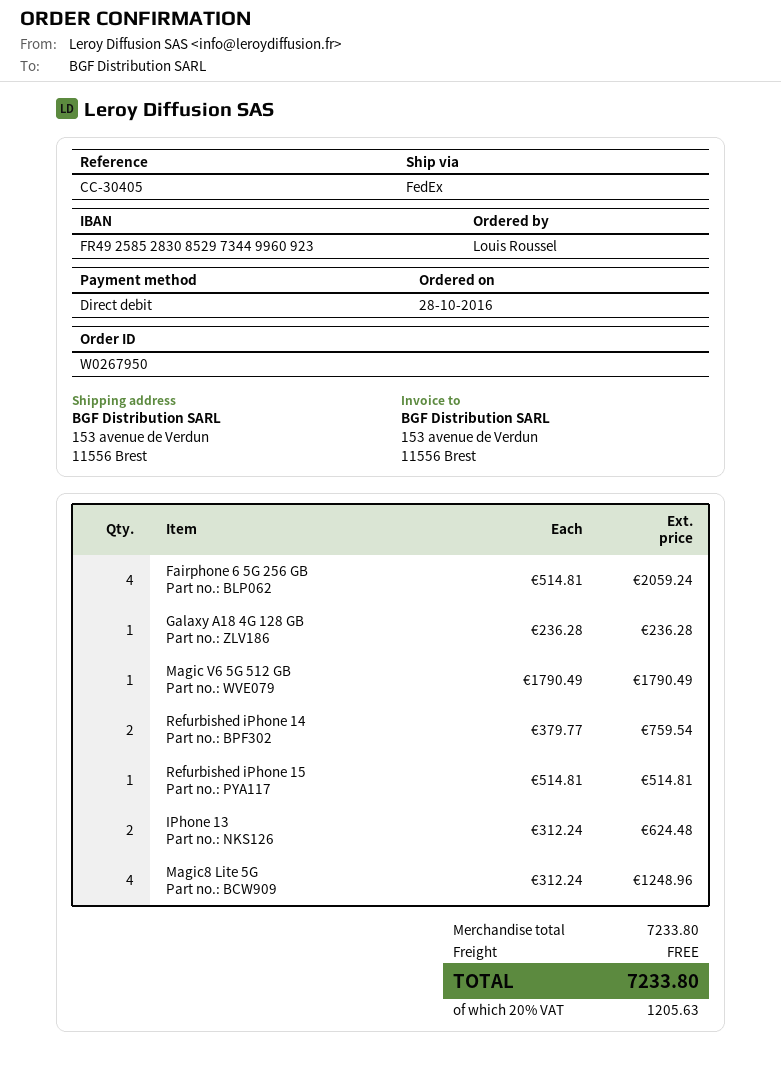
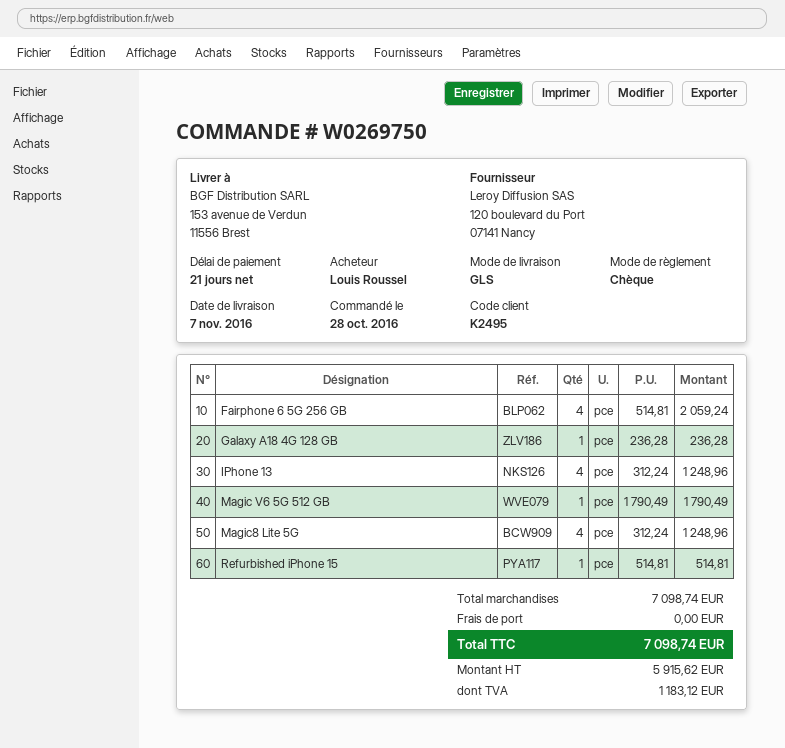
order number: W0267950 -> W0269750
payment method: direct debit -> cheque
shipping method: FedEx -> GLS
Refurbished iPhone 14: 2 x 379.77 = 759.54 -> none
IPhone 13: 2 x 312.24 = 624.48 -> 4 x 312.24 = 1248.96
subtotal: 7233.80 -> 7098.74
tax: 1205.63 -> 1183.12
total: 7233.80 -> 7098.74

